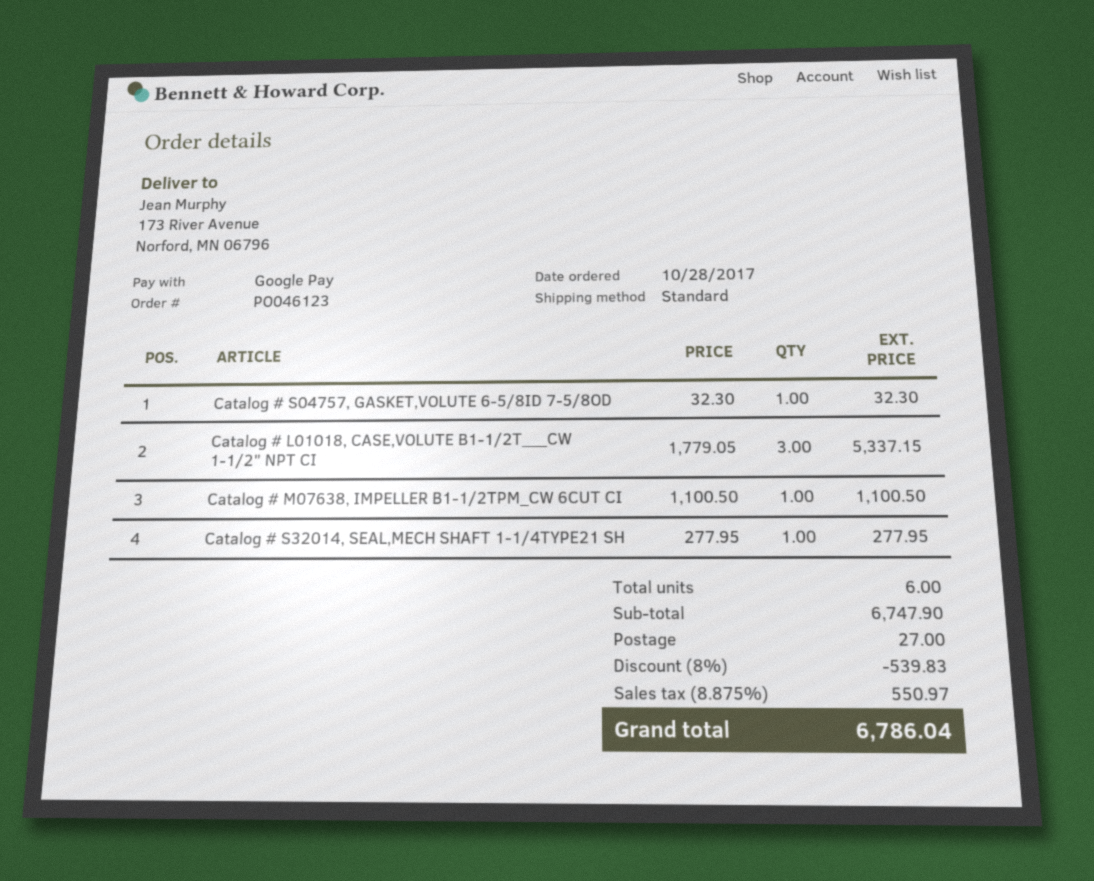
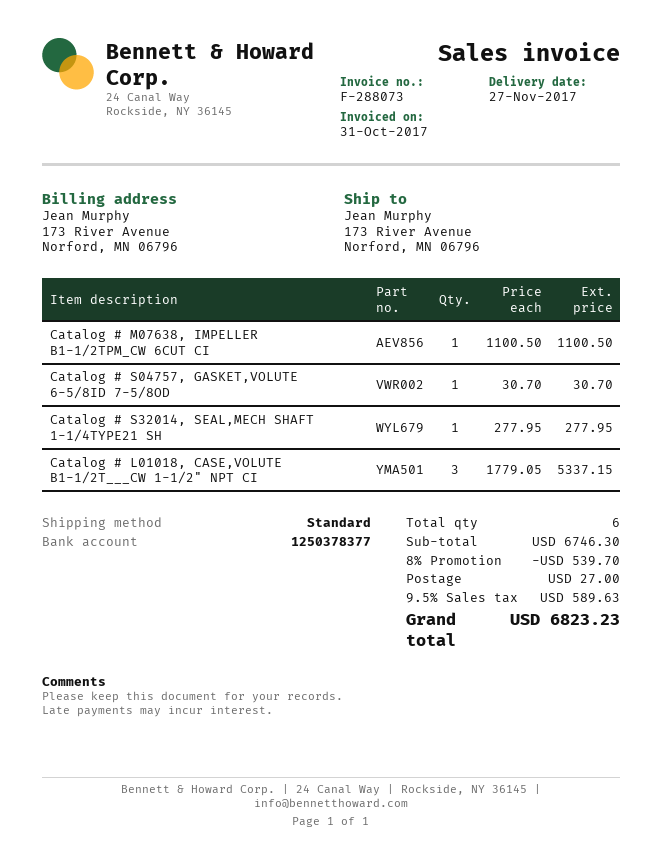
Catalog # S04757, GASKET,VOLUTE 6-5/8ID 7-5/8OD: 1 x 32.30 = 32.30 -> 1 x 30.70 = 30.70
subtotal: 6747.90 -> 6746.30
discount: 8% = 539.83 -> 8% = 539.70
tax: 8.875% = 550.97 -> 9.5% = 589.63
total: 6786.04 -> 6823.23

